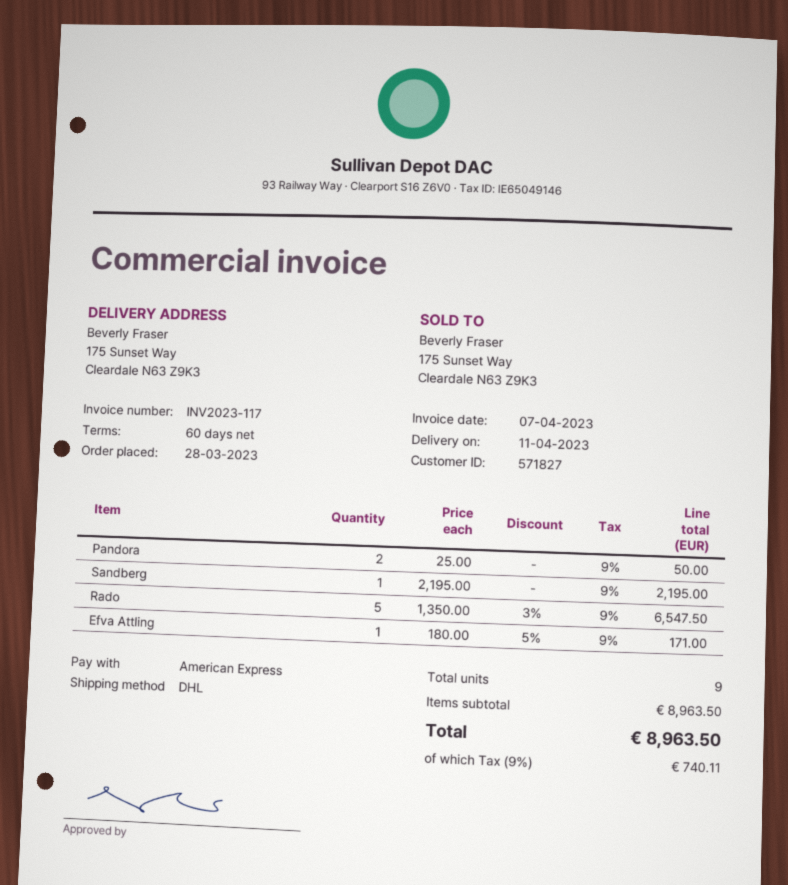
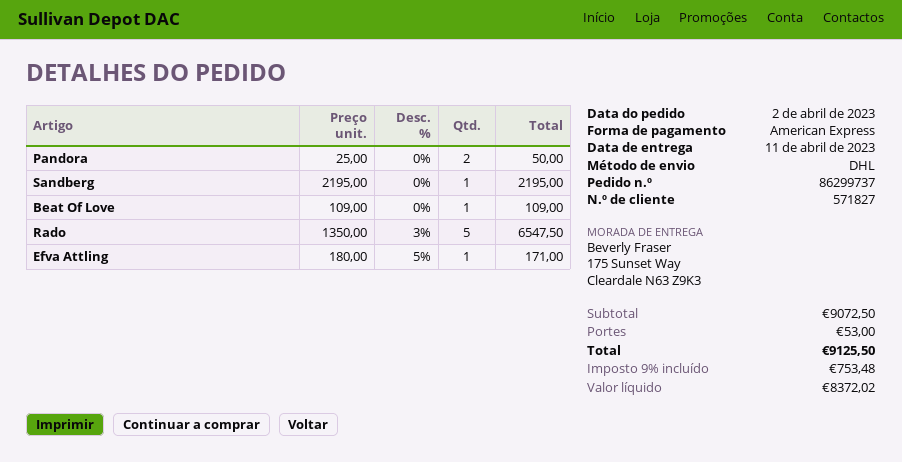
order date: 2023-03-28 -> 2023-04-02
Beat Of Love: none -> 1 x 109.00 = 109.00
subtotal: 8963.50 -> 9072.50
shipping: none -> 53.00
tax: 9% = 740.11 -> 9% = 753.48
total: 8963.50 -> 9125.50

